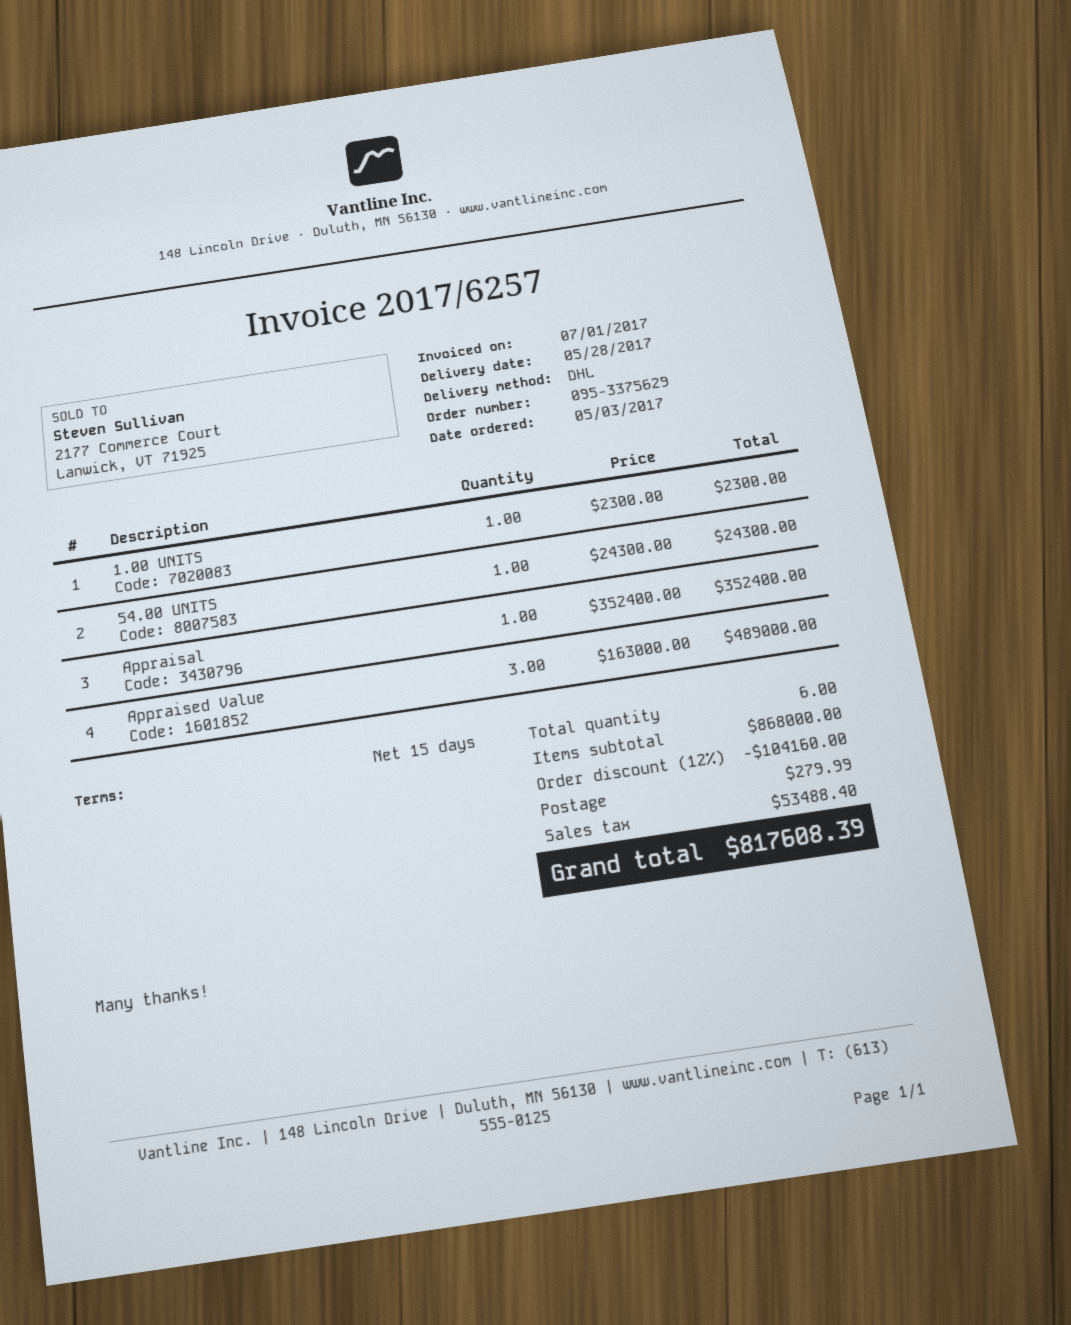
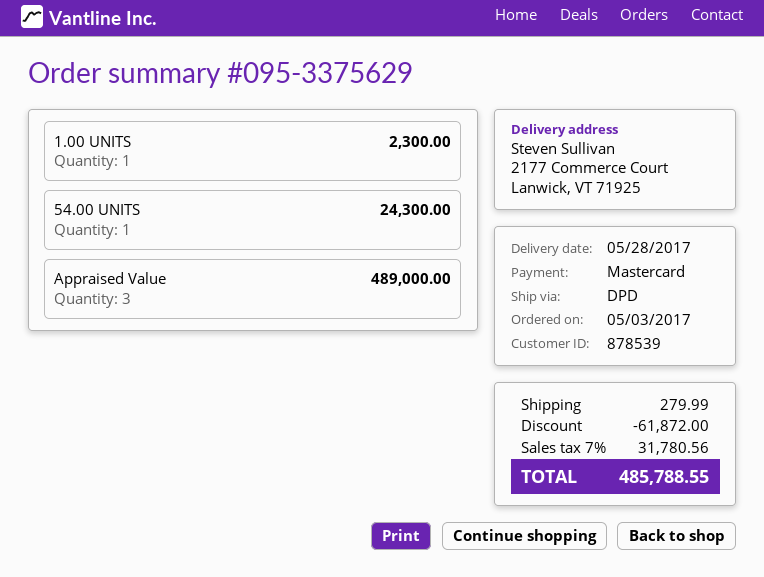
shipping method: DHL -> DPD
Appraisal: 1 for 352400.00 -> none
discount: 104160.00 -> 61872.00
tax: 53488.40 -> 31780.56
total: 817608.39 -> 485788.55

